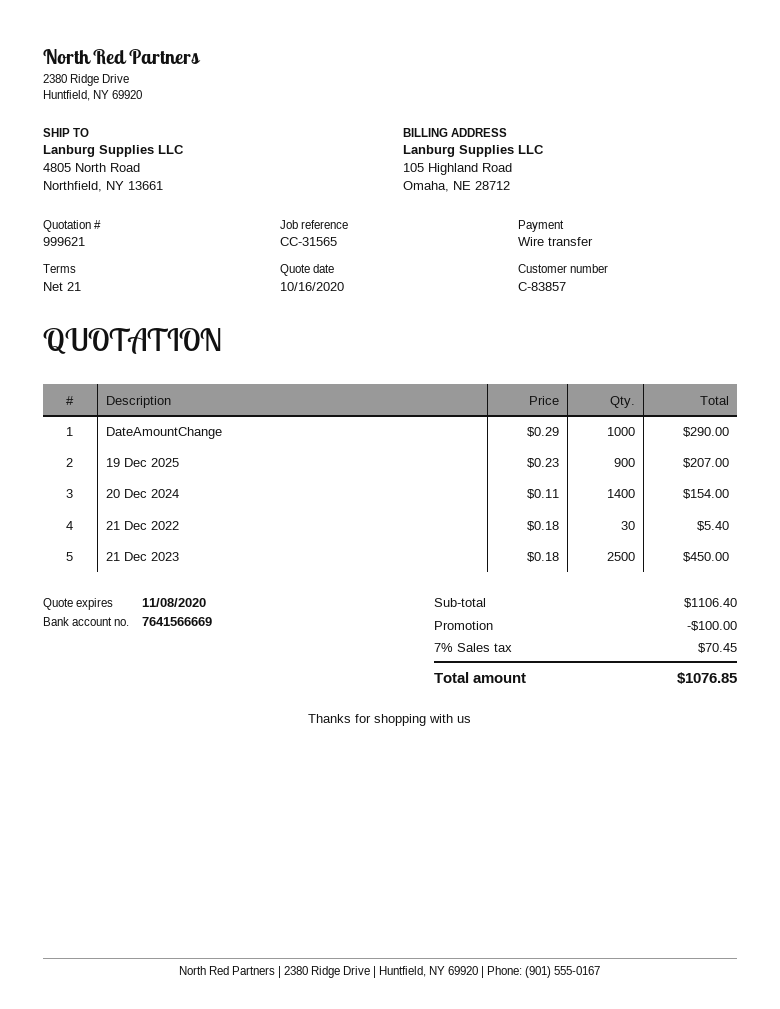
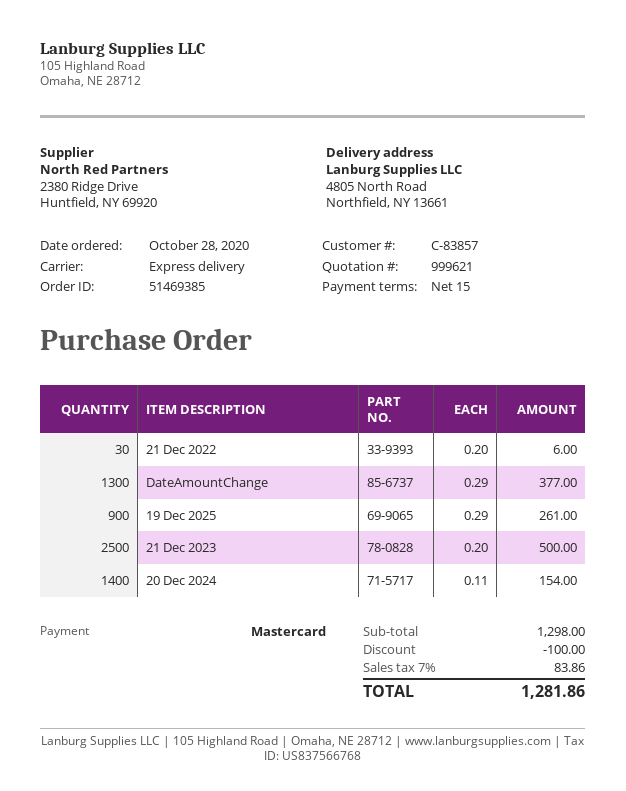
payment terms: 21 days -> 15 days
payment method: bank transfer -> Mastercard
DateAmountChange: 1000 x 0.29 = 290.00 -> 1300 x 0.29 = 377.00
19 Dec 2025: 900 x 0.23 = 207.00 -> 900 x 0.29 = 261.00
21 Dec 2022: 30 x 0.18 = 5.40 -> 30 x 0.20 = 6.00
21 Dec 2023: 2500 x 0.18 = 450.00 -> 2500 x 0.20 = 500.00
subtotal: 1106.40 -> 1298.00
tax: 7% = 70.45 -> 7% = 83.86
total: 1076.85 -> 1281.86

